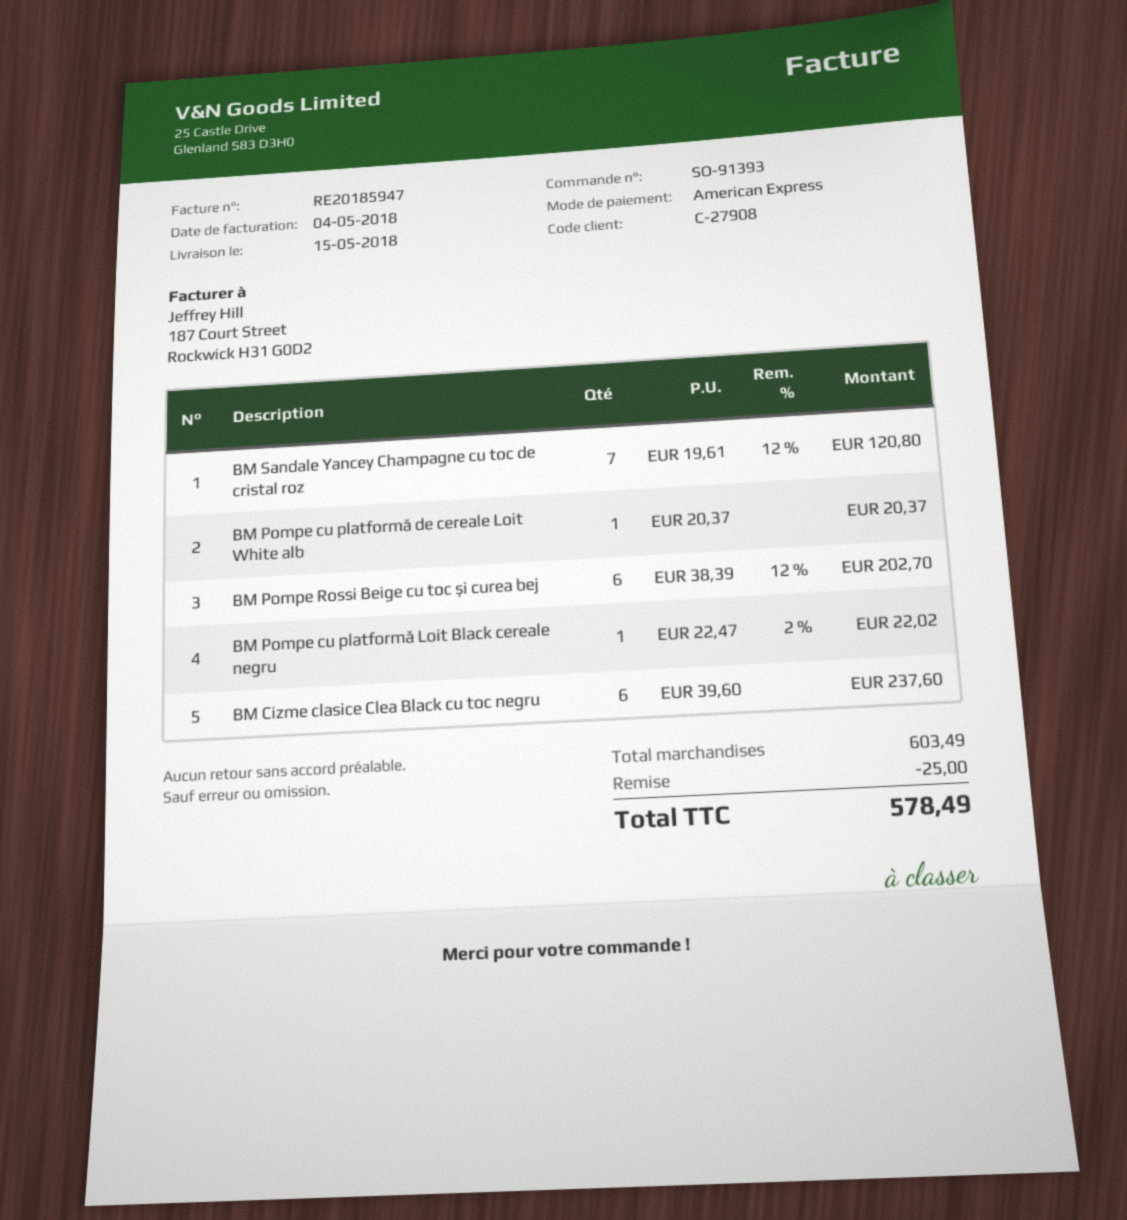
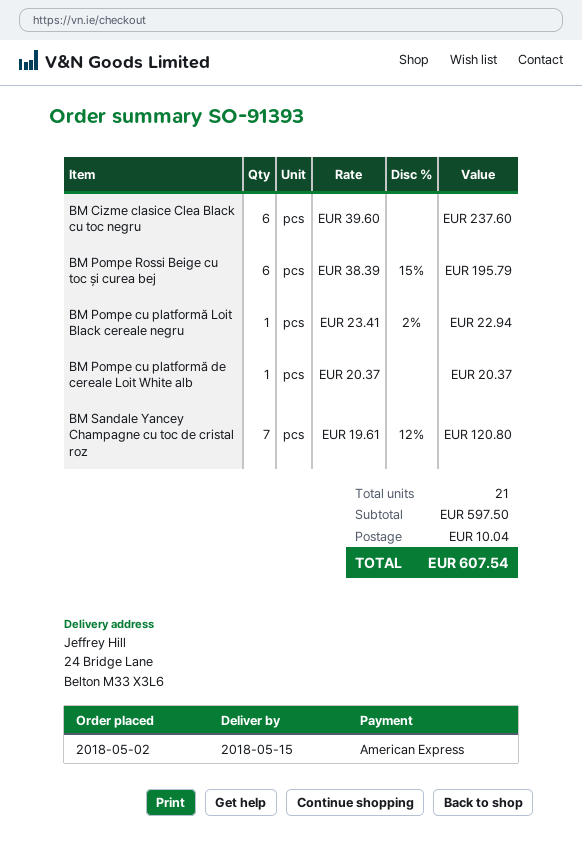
BM Pompe Rossi Beige cu toc și curea bej: 6 x 38.39 - 12% = 202.70 -> 6 x 38.39 - 15% = 195.79
BM Pompe cu platformă Loit Black cereale negru: 1 x 22.47 - 2% = 22.02 -> 1 x 23.41 - 2% = 22.94
subtotal: 603.49 -> 597.50
discount: 25.00 -> none
shipping: none -> 10.04
total: 578.49 -> 607.54

